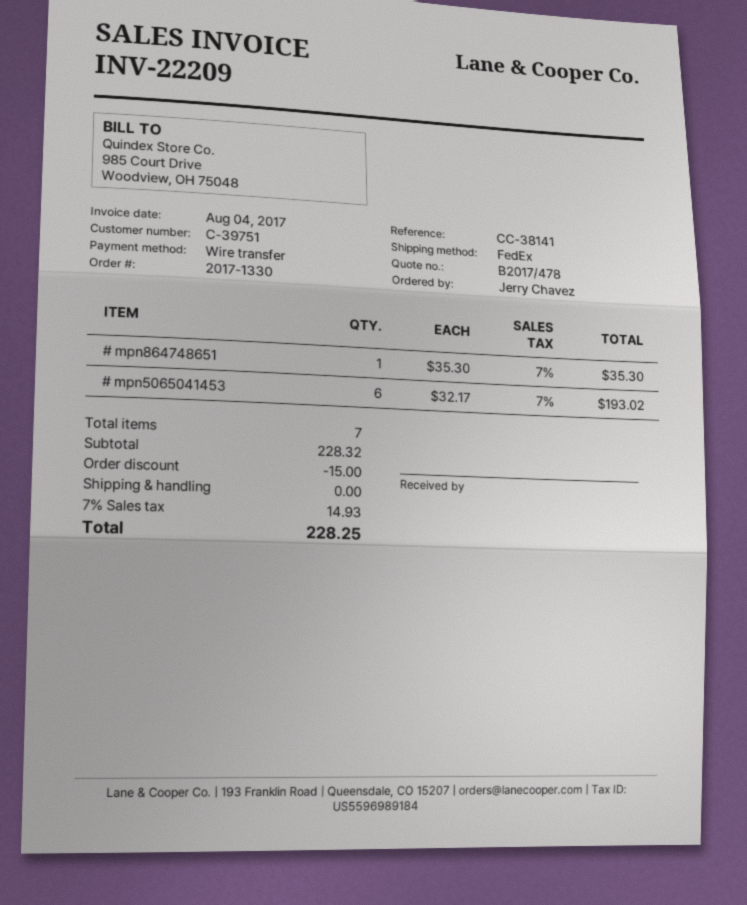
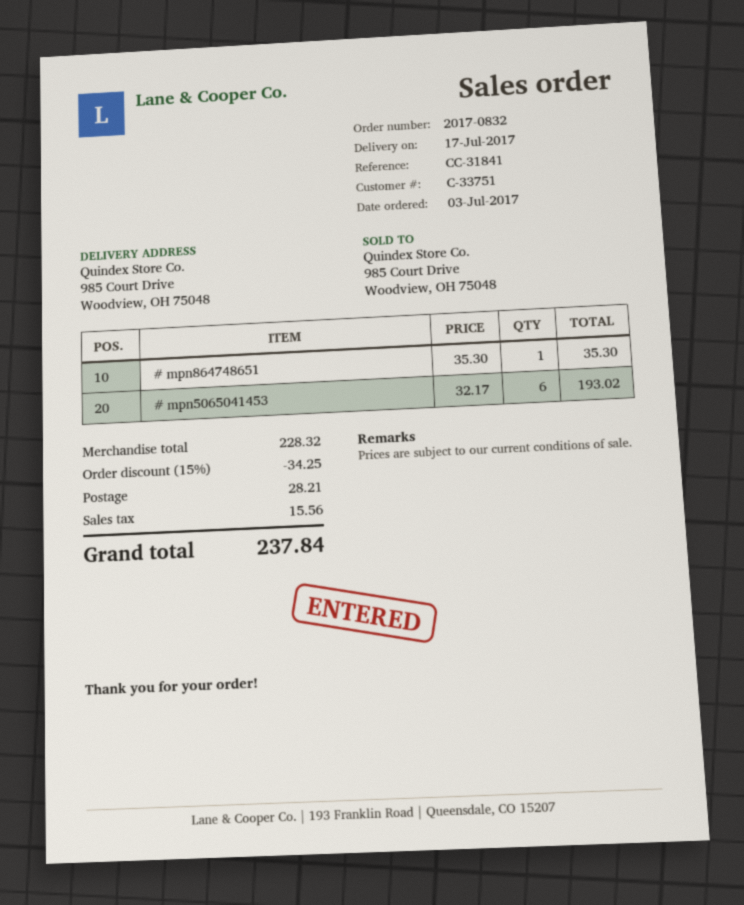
order number: 2017-1330 -> 2017-0832
customer number: C-39751 -> C-33751
reference: CC-38141 -> CC-31841
discount: 15.00 -> 34.25
shipping: 0.00 -> 28.21
tax: 14.93 -> 15.56
total: 228.25 -> 237.84

